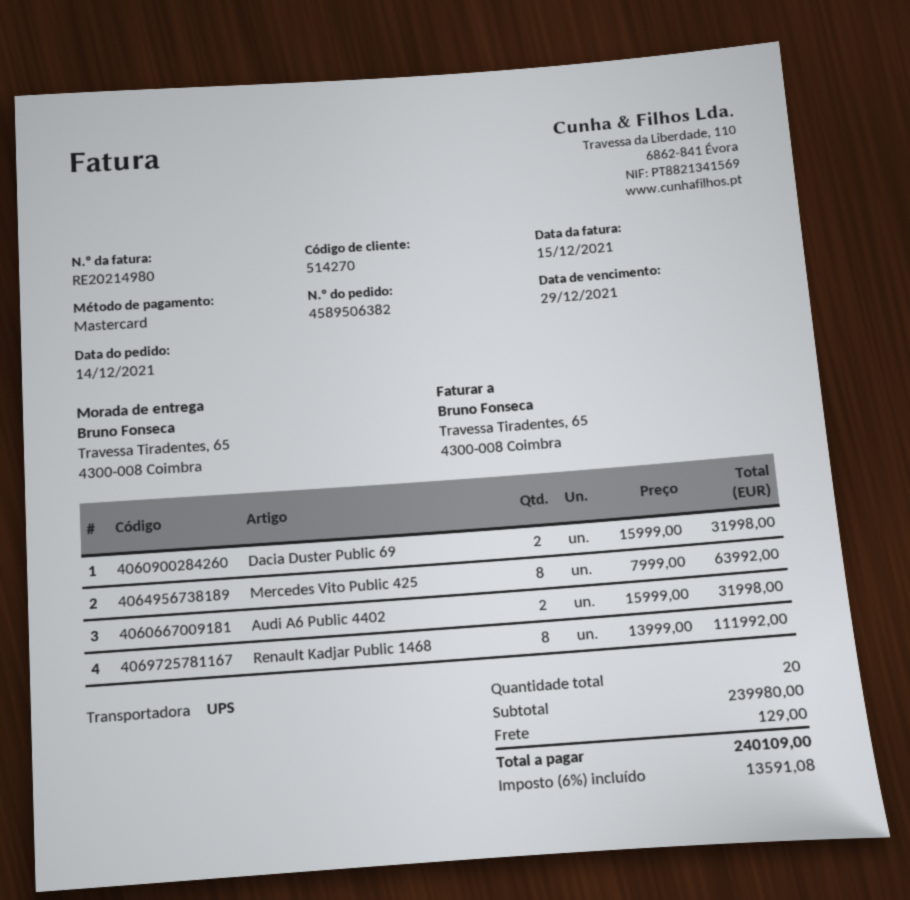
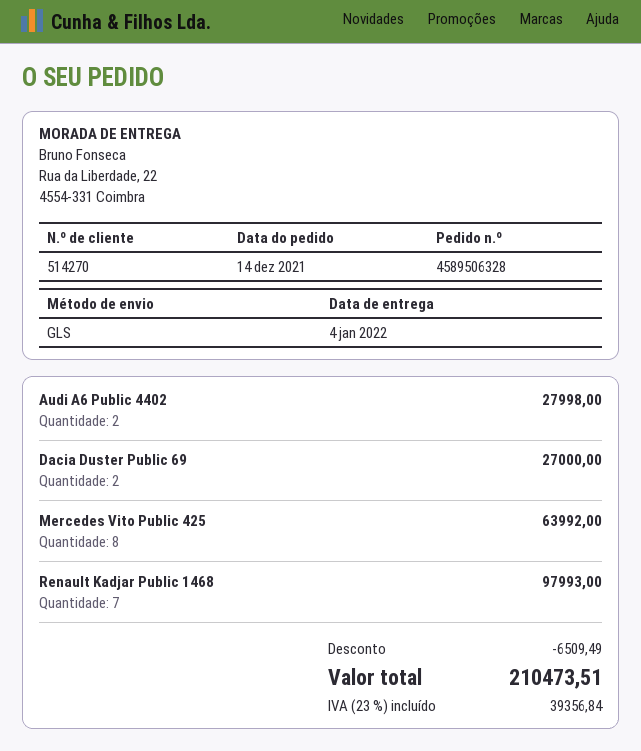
order number: 4589506382 -> 4589506328
shipping method: UPS -> GLS
ship to: Travessa Tiradentes, 65, 4300-008 Coimbra -> Rua da Liberdade, 22, 4554-331 Coimbra
Dacia Duster Public 69: 2 for 31998.00 -> 2 for 27000.00
Audi A6 Public 4402: 2 for 31998.00 -> 2 for 27998.00
Renault Kadjar Public 1468: 8 for 111992.00 -> 7 for 97993.00
discount: none -> 6509.49
shipping: 129.00 -> none
tax: 6% = 13591.08 -> 23% = 39356.84
total: 240109.00 -> 210473.51

